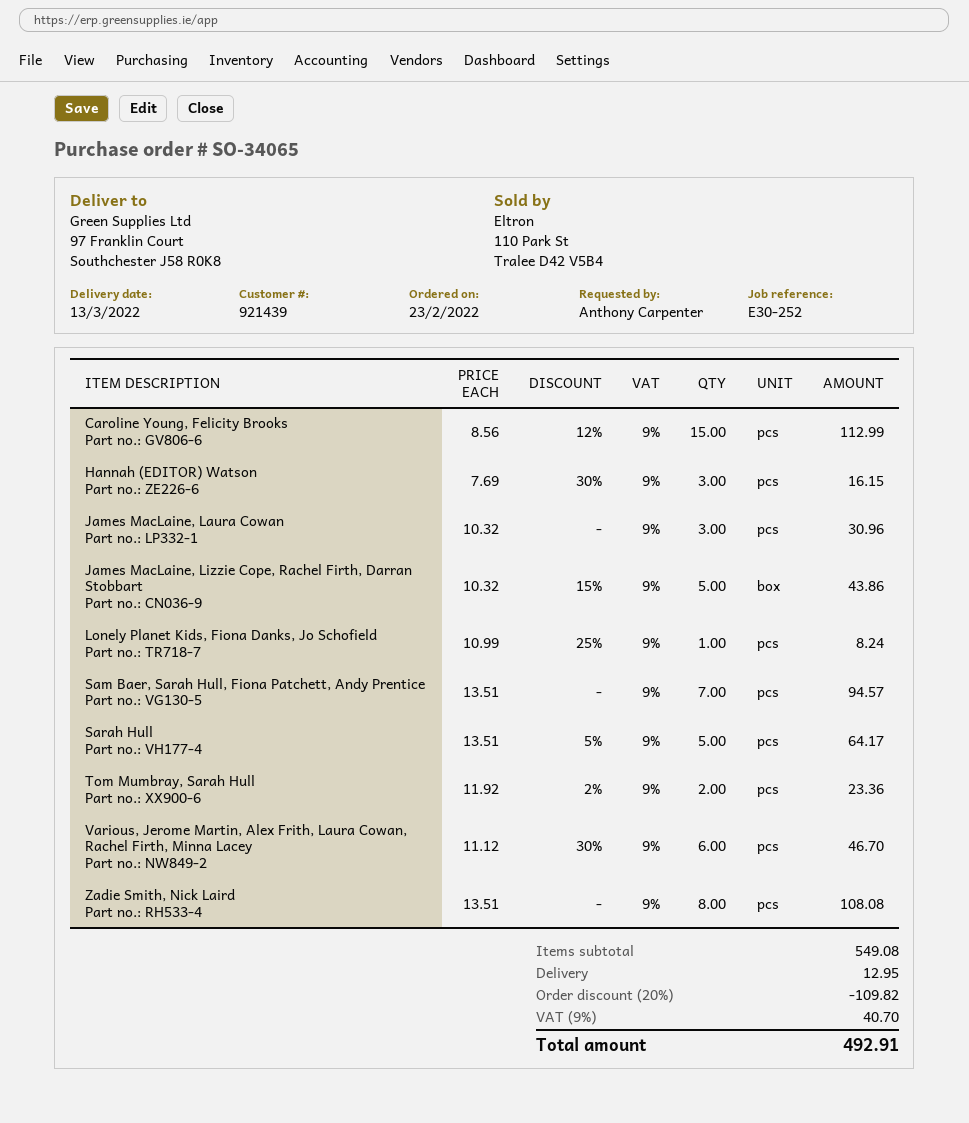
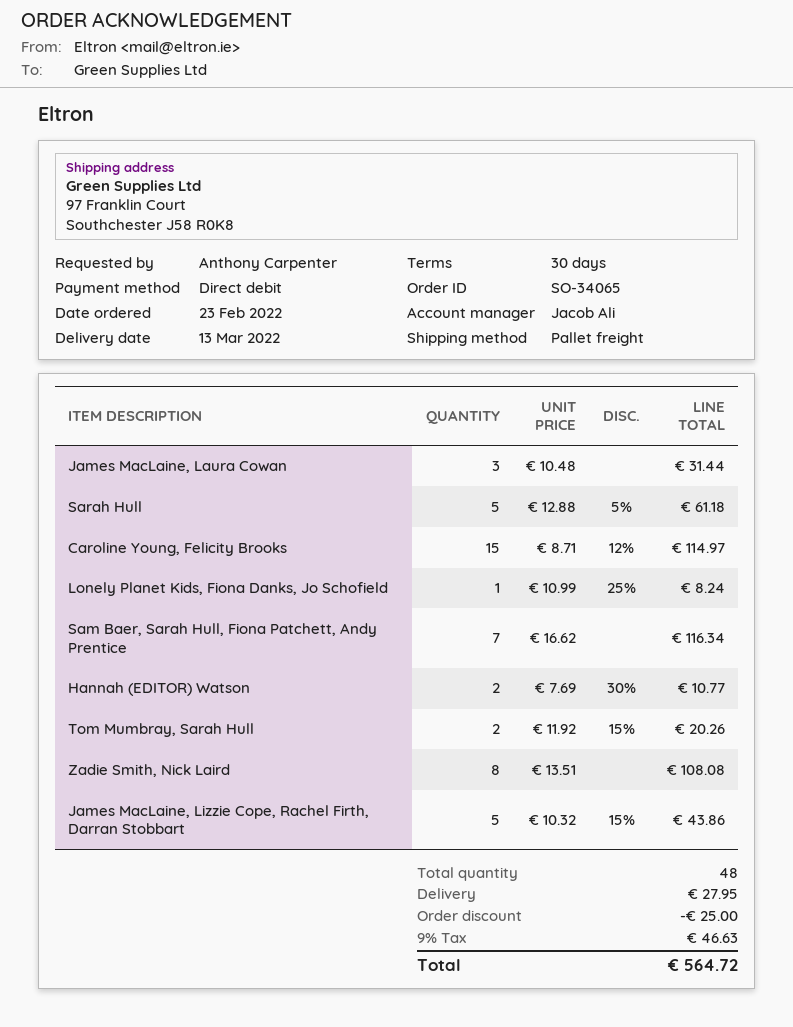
Caroline Young, Felicity Brooks: 15 x 8.56 - 12% = 112.99 -> 15 x 8.71 - 12% = 114.97
Hannah (EDITOR) Watson: 3 x 7.69 - 30% = 16.15 -> 2 x 7.69 - 30% = 10.77
James MacLaine, Laura Cowan: 3 x 10.32 = 30.96 -> 3 x 10.48 = 31.44
Sam Baer, Sarah Hull, Fiona Patchett, Andy Prentice: 7 x 13.51 = 94.57 -> 7 x 16.62 = 116.34
Sarah Hull: 5 x 13.51 - 5% = 64.17 -> 5 x 12.88 - 5% = 61.18
Tom Mumbray, Sarah Hull: 2 x 11.92 - 2% = 23.36 -> 2 x 11.92 - 15% = 20.26
Various, Jerome Martin, Alex Frith, Laura Cowan, Rachel Firth, Minna Lacey: 6 x 11.12 - 30% = 46.70 -> none
discount: 109.82 -> 25.00
shipping: 12.95 -> 27.95
tax: 9% = 40.70 -> 9% = 46.63
total: 492.91 -> 564.72

